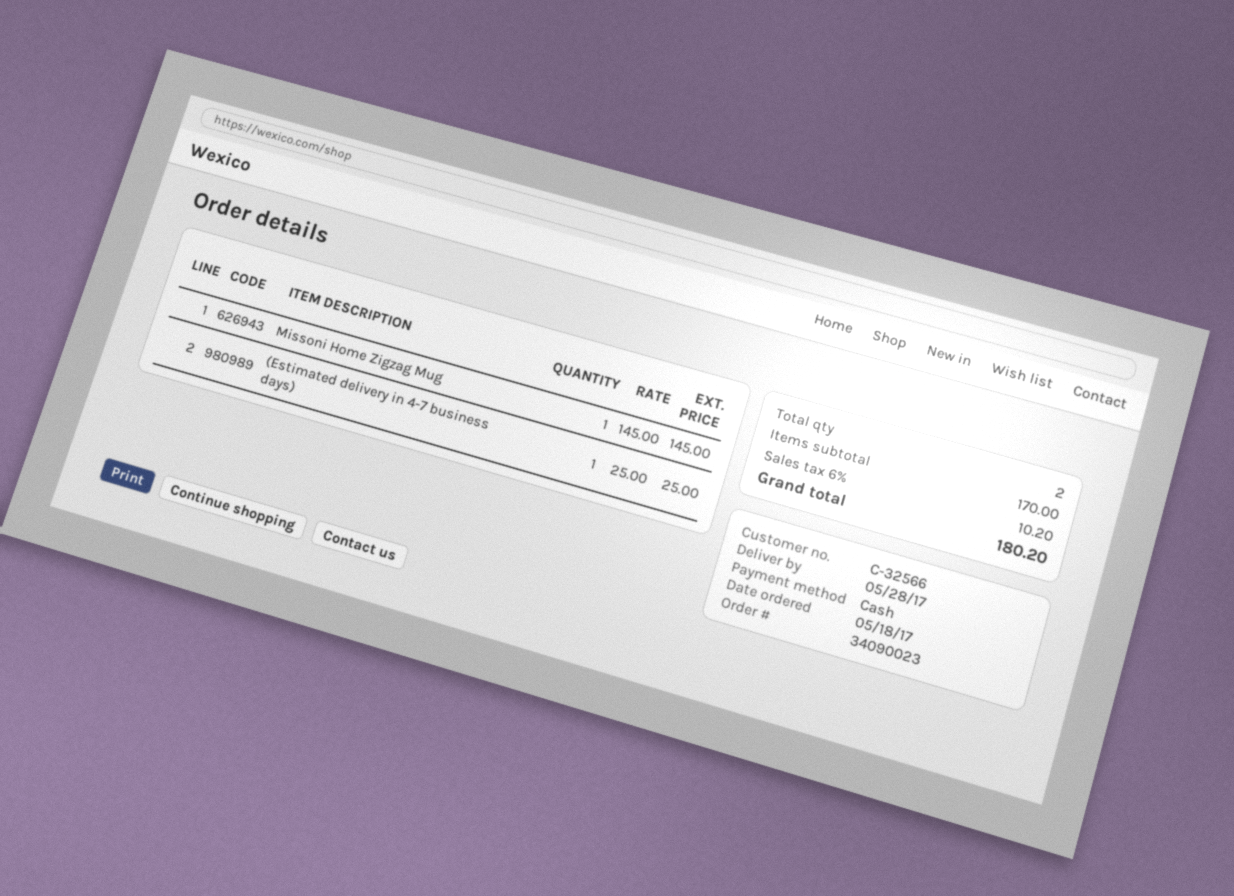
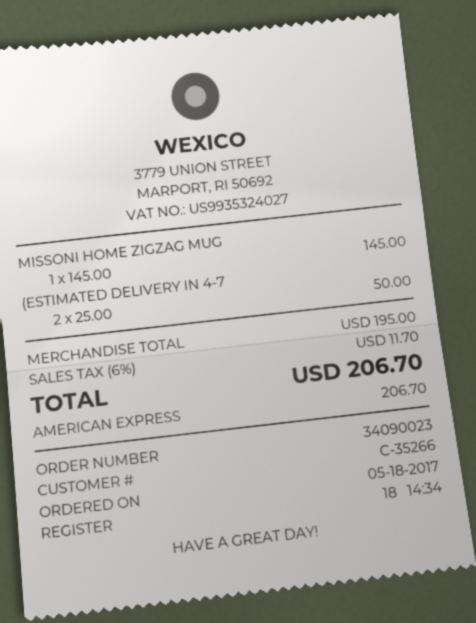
customer number: C-32566 -> C-35266
payment method: cash -> American Express
(Estimated delivery in 4-7 business days): 1 x 25.00 = 25.00 -> 2 x 25.00 = 50.00
subtotal: 170.00 -> 195.00
tax: 6% = 10.20 -> 6% = 11.70
total: 180.20 -> 206.70

